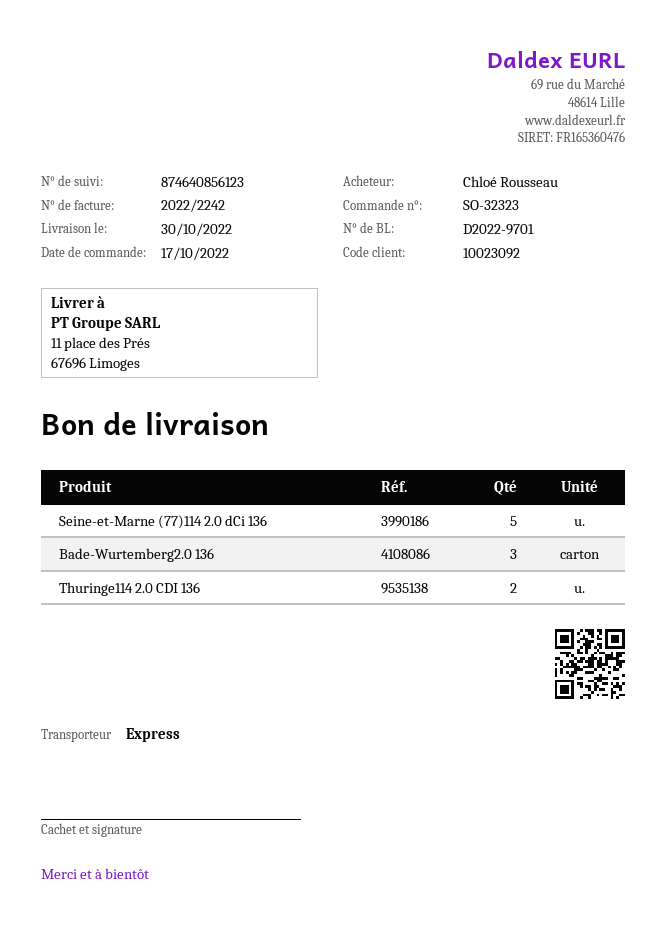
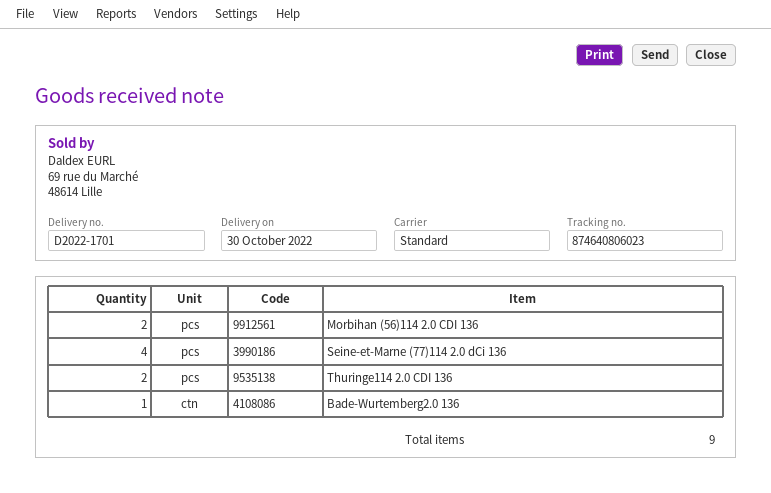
delivery note number: D2022-9701 -> D2022-1701
shipping method: express -> standard
tracking number: 874640856123 -> 874640806023
Seine-et-Marne (77)114 2.0 dCi 136: 5 -> 4
Bade-Wurtemberg2.0 136: 3 -> 1
Morbihan (56)114 2.0 CDI 136: none -> 2

